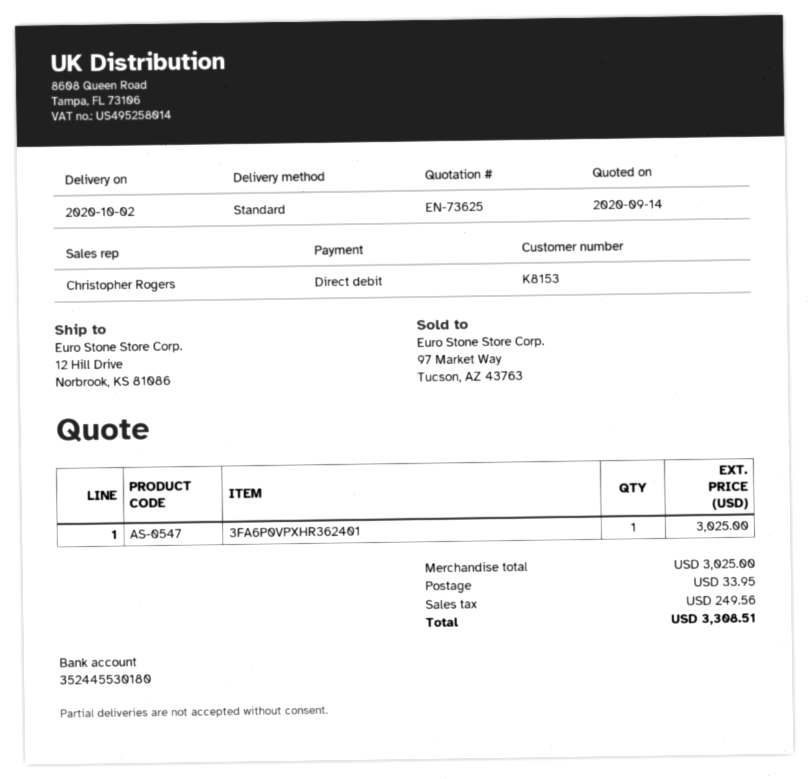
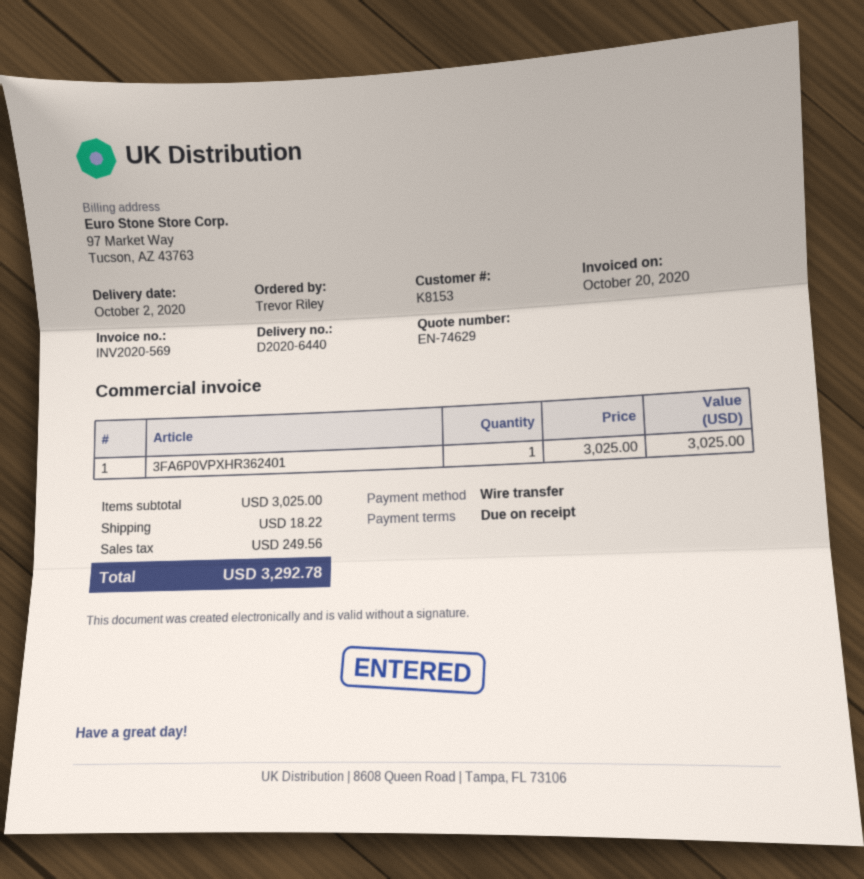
quote number: EN-73625 -> EN-74629
payment method: direct debit -> bank transfer
shipping: 33.95 -> 18.22
total: 3308.51 -> 3292.78

